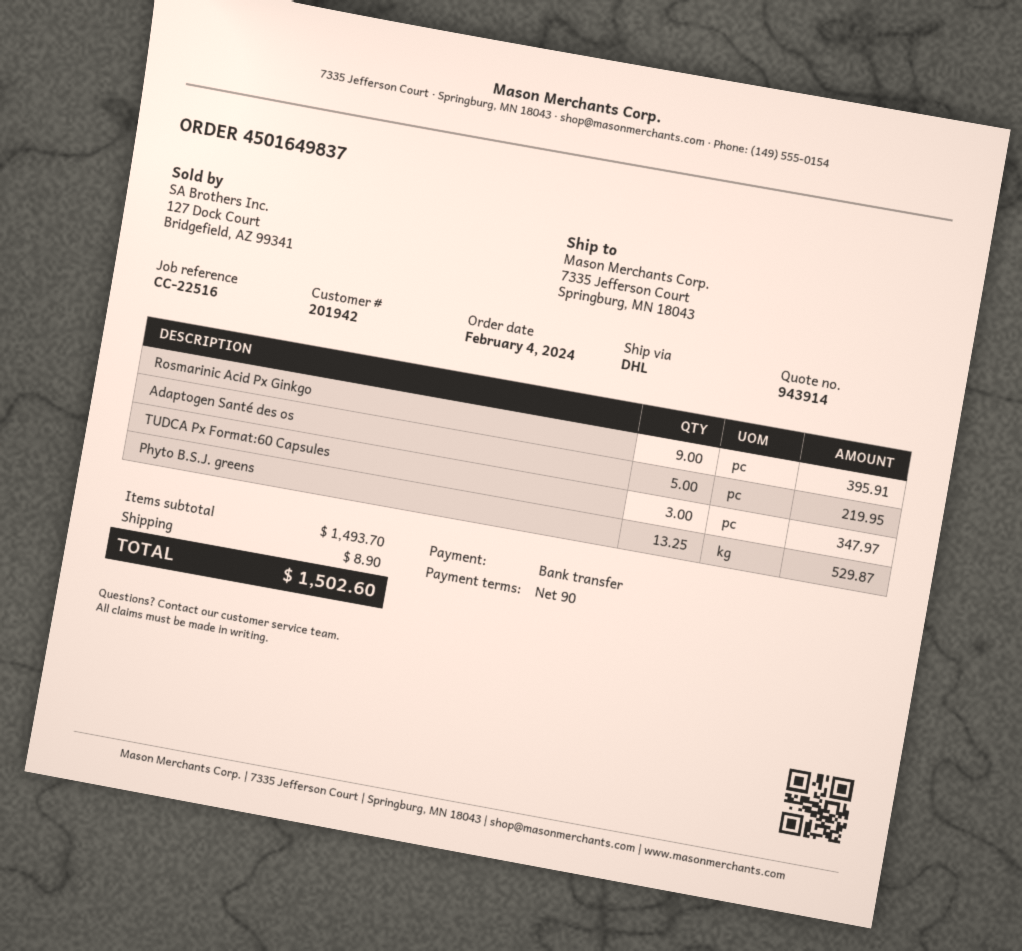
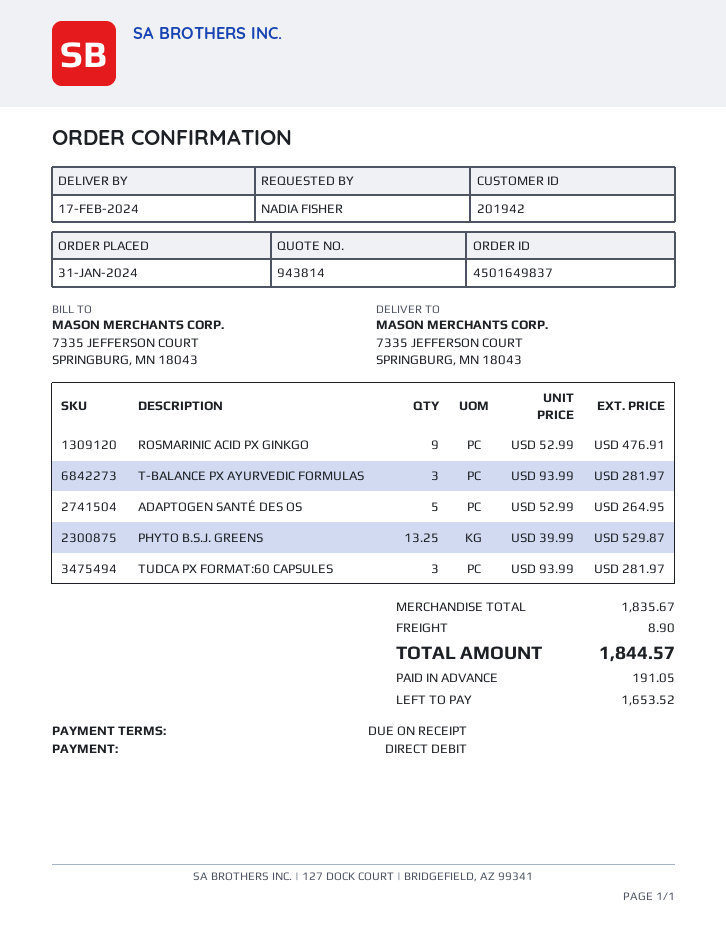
quote number: 943914 -> 943814
order date: 2024-02-04 -> 2024-01-31
payment terms: 90 days -> on receipt
payment method: bank transfer -> direct debit
Rosmarinic Acid Px Ginkgo: 9 for 395.91 -> 9 for 476.91
Adaptogen Santé des os: 5 for 219.95 -> 5 for 264.95
TUDCA Px Format:60 Capsules: 3 for 347.97 -> 3 for 281.97
T-BALANCE PX AYURVEDIC FORMULAS: none -> 3 for 281.97
subtotal: 1493.70 -> 1835.67
total: 1502.60 -> 1844.57

